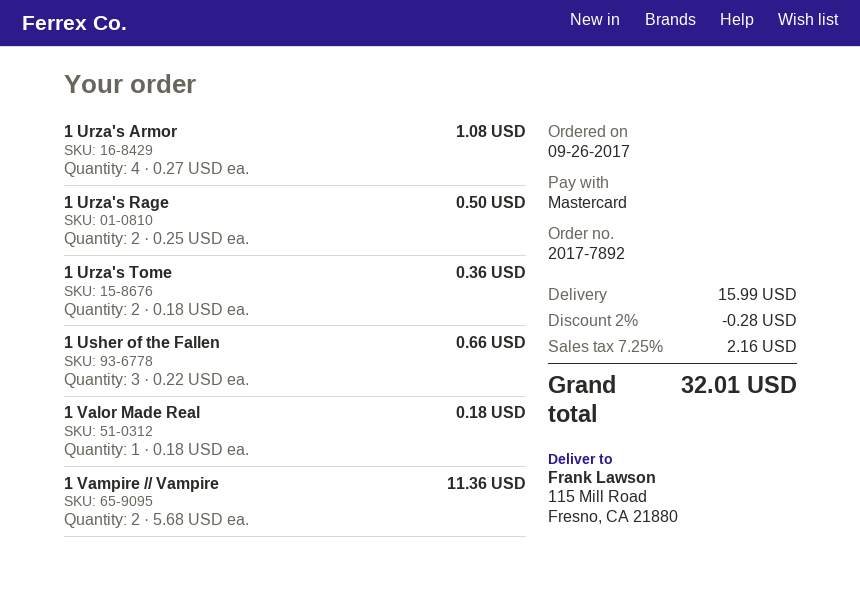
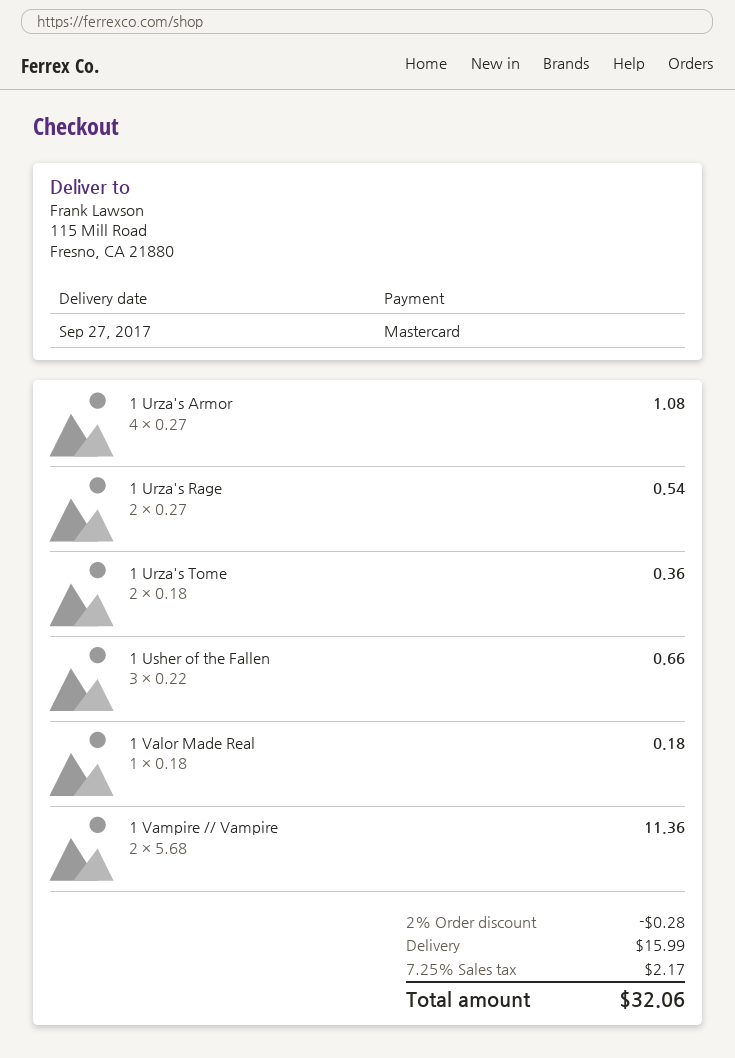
1 Urza's Rage: 2 x 0.25 = 0.50 -> 2 x 0.27 = 0.54
tax: 7.25% = 2.16 -> 7.25% = 2.17
total: 32.01 -> 32.06

